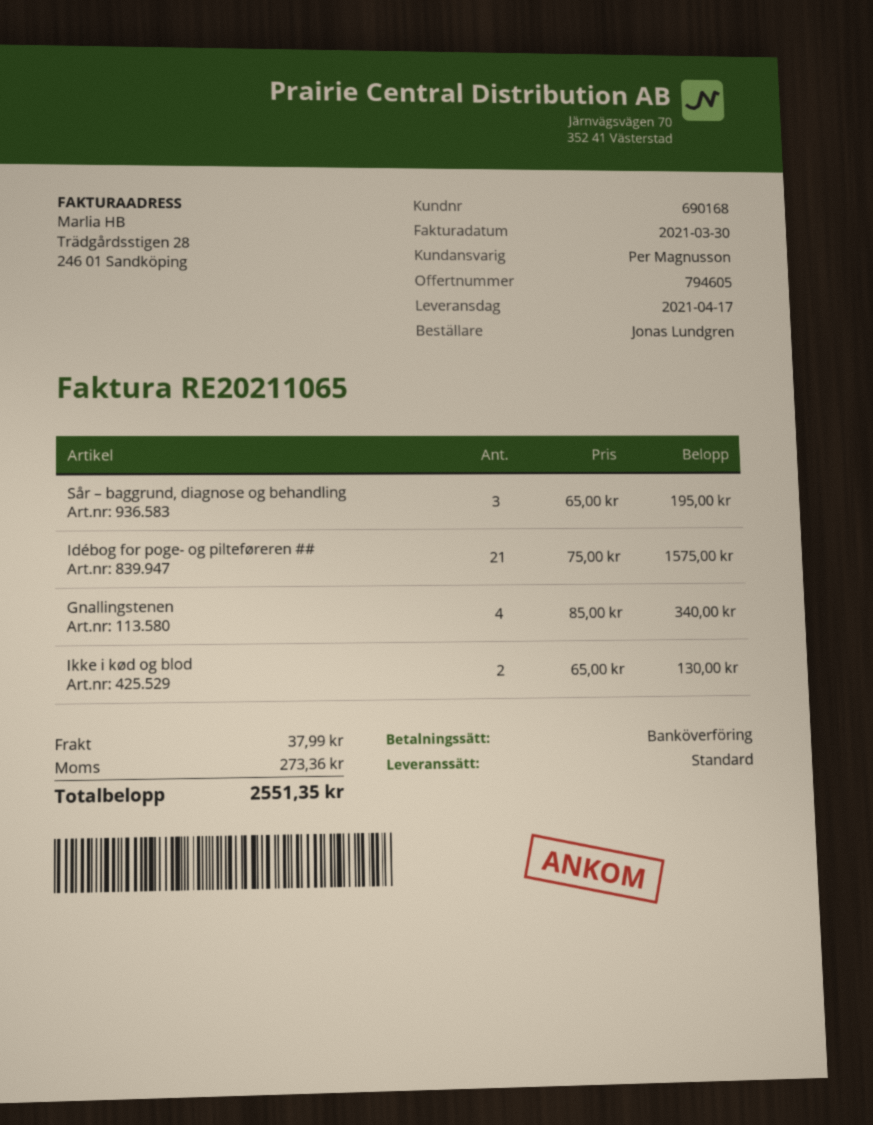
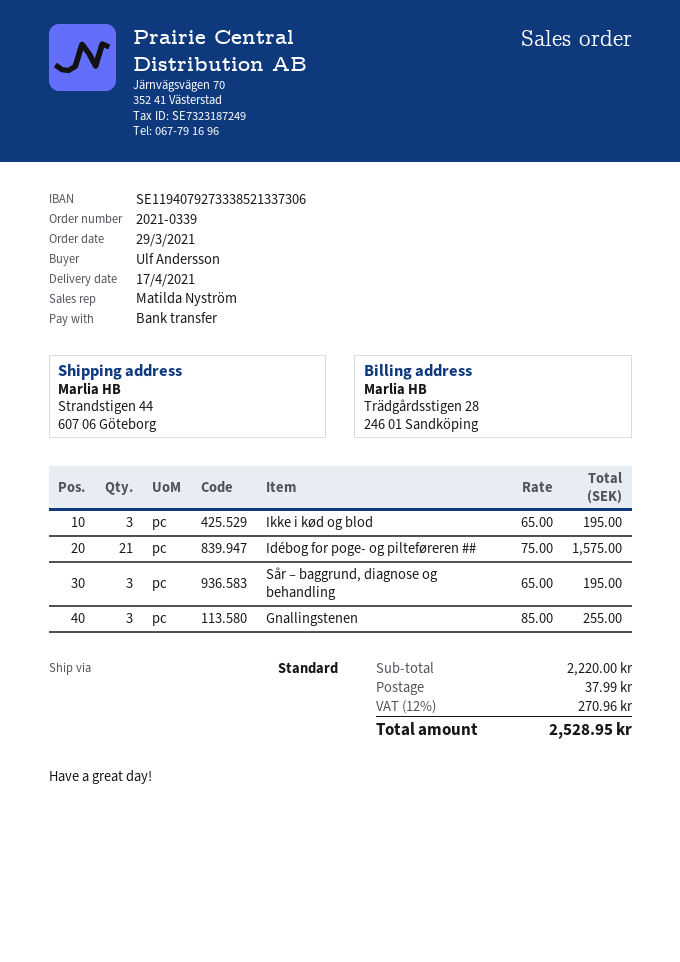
ordered by: Jonas Lundgren -> Ulf Andersson
sales rep: Per Magnusson -> Matilda Nyström
Gnallingstenen: 4 x 85.00 = 340.00 -> 3 x 85.00 = 255.00
Ikke i kød og blod: 2 x 65.00 = 130.00 -> 3 x 65.00 = 195.00
tax: 273.36 -> 270.96
total: 2551.35 -> 2528.95

